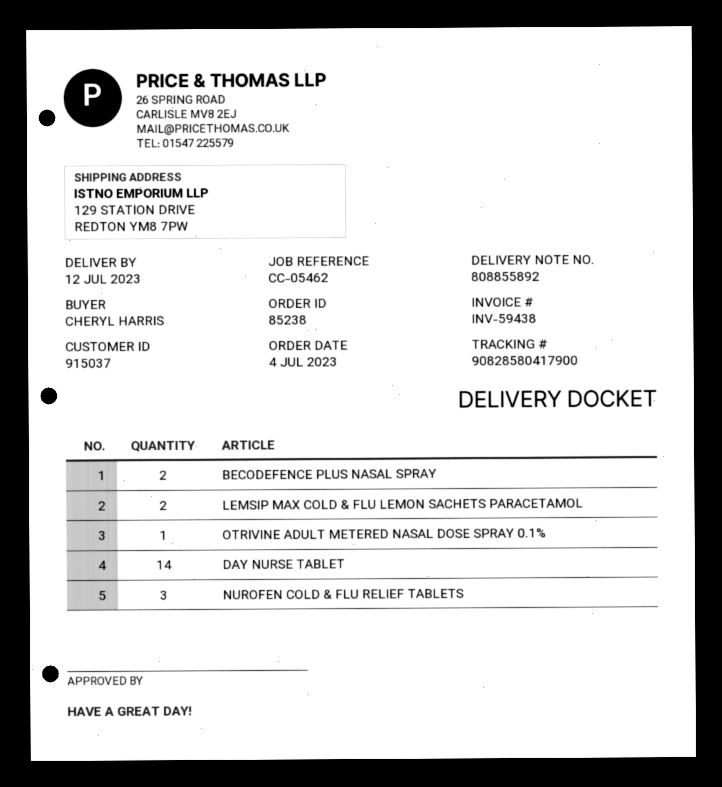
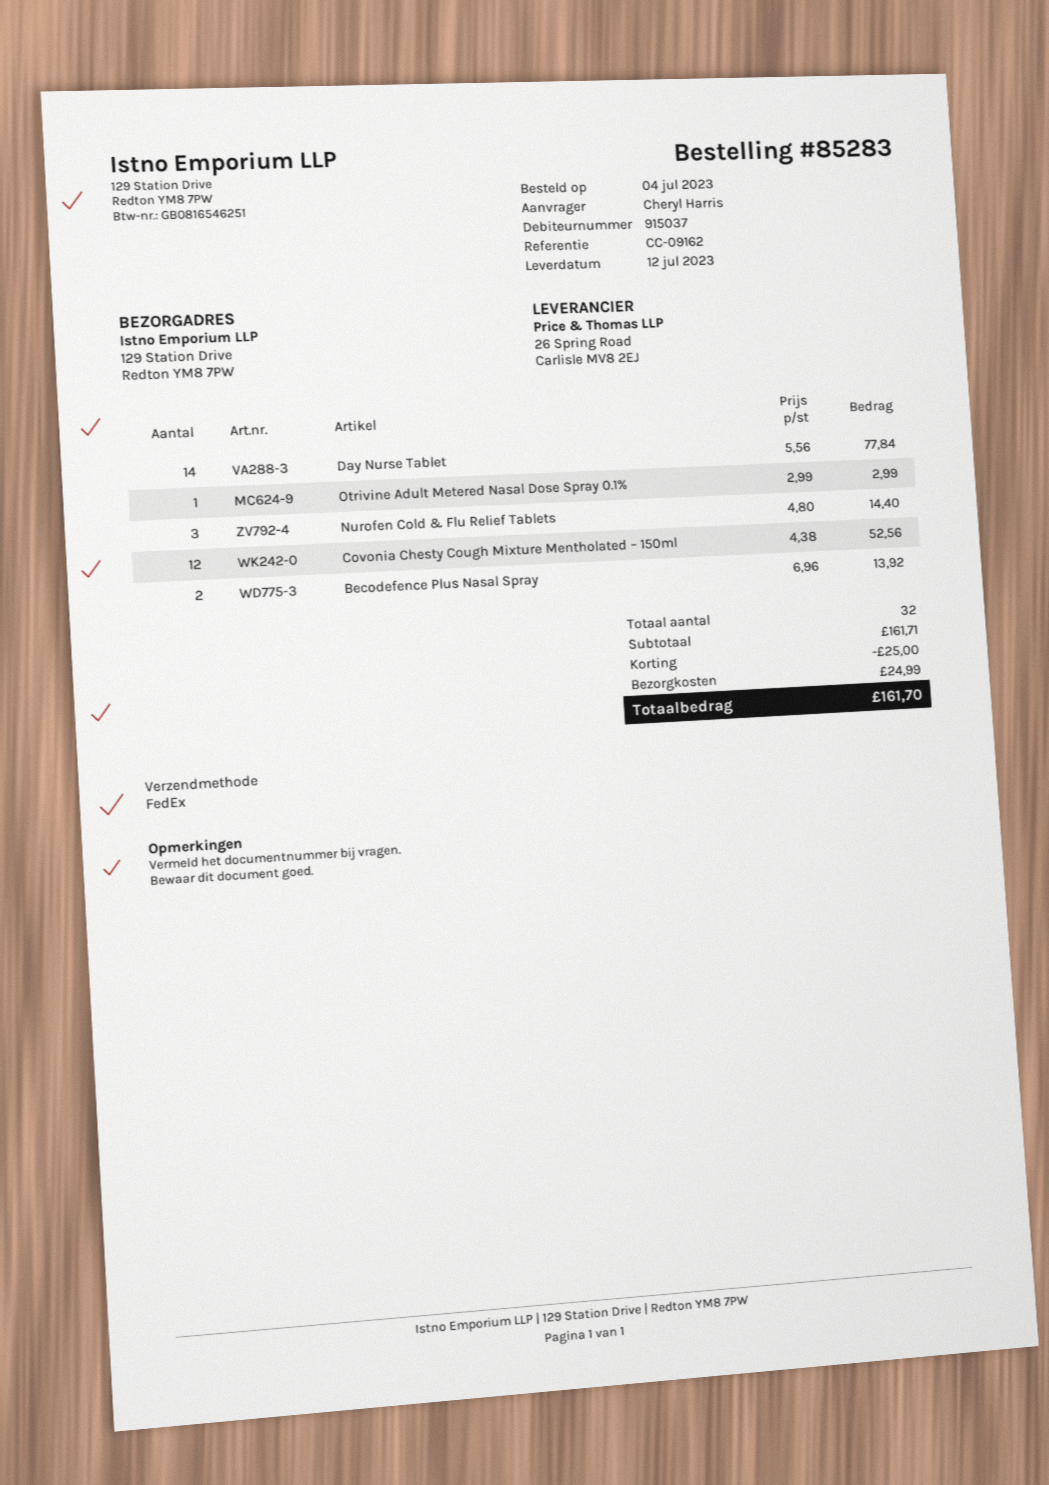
order number: 85238 -> 85283
reference: CC-05462 -> CC-09162
LEMSIP MAX COLD & FLU LEMON SACHETS PARACETAMOL: 2 -> none
Covonia Chesty Cough Mixture Mentholated – 150ml: none -> 12

